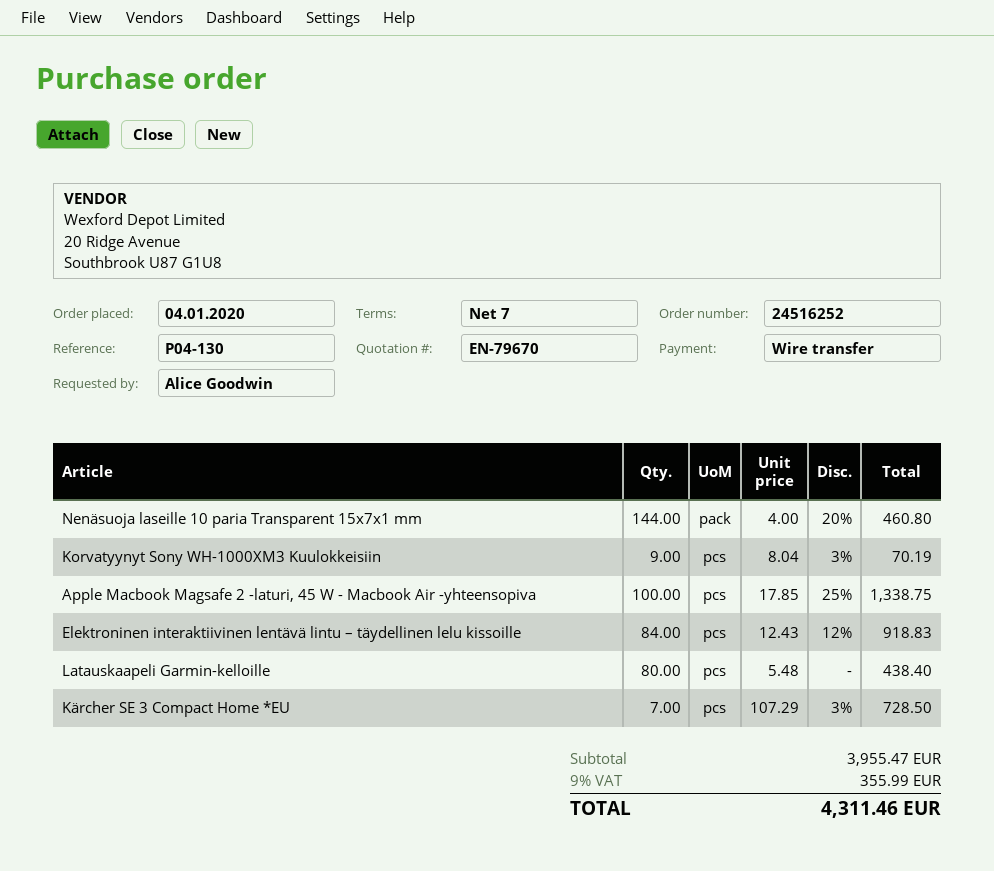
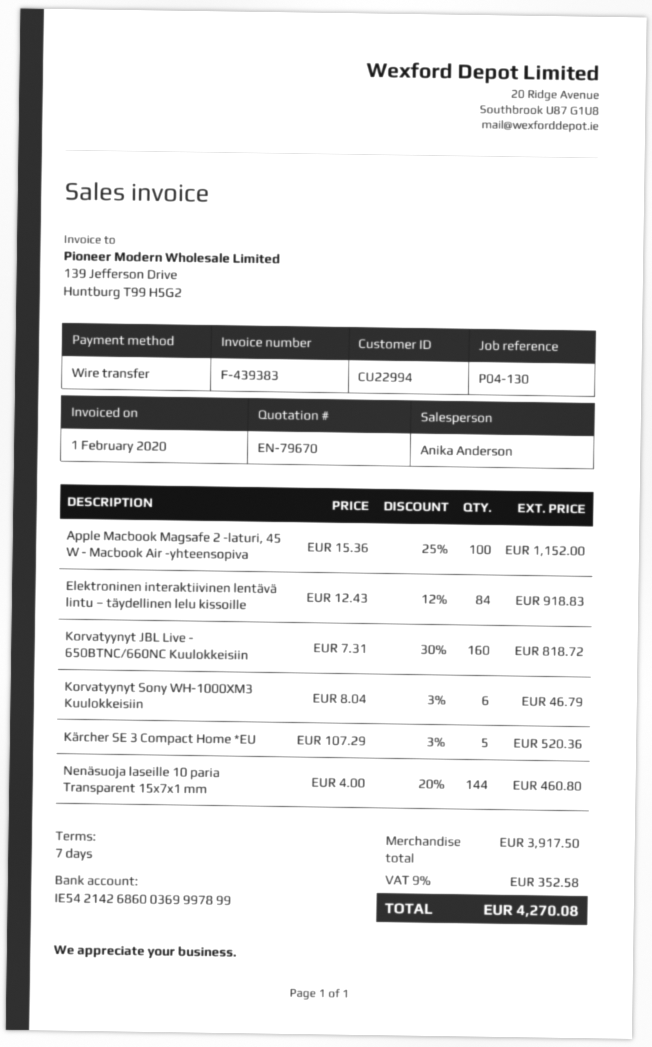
Korvatyynyt Sony WH-1000XM3 Kuulokkeisiin: 9 x 8.04 - 3% = 70.19 -> 6 x 8.04 - 3% = 46.79
Apple Macbook Magsafe 2 -laturi, 45 W - Macbook Air -yhteensopiva: 100 x 17.85 - 25% = 1338.75 -> 100 x 15.36 - 25% = 1152.00
Latauskaapeli Garmin-kelloille: 80 x 5.48 = 438.40 -> none
Kärcher SE 3 Compact Home *EU: 7 x 107.29 - 3% = 728.50 -> 5 x 107.29 - 3% = 520.36
Korvatyynyt JBL Live - 650BTNC/660NC Kuulokkeisiin: none -> 160 x 7.31 - 30% = 818.72
subtotal: 3955.47 -> 3917.50
tax: 9% = 355.99 -> 9% = 352.58
total: 4311.46 -> 4270.08

